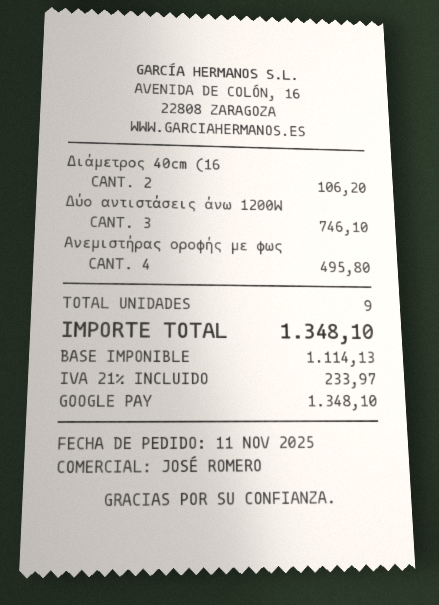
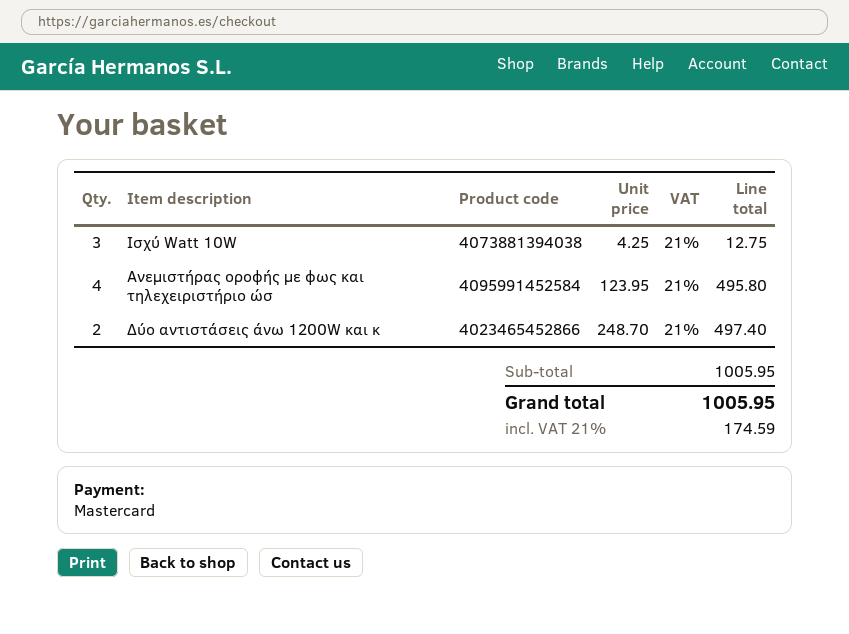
payment method: Google Pay -> Mastercard
Διάμετρος 40cm (16: 2 for 106.20 -> none
Δύο αντιστάσεις άνω 1200W: 3 for 746.10 -> 2 for 497.40
Ισχύ Watt 10W: none -> 3 for 12.75
tax: 21% = 233.97 -> 21% = 174.59
total: 1348.10 -> 1005.95

